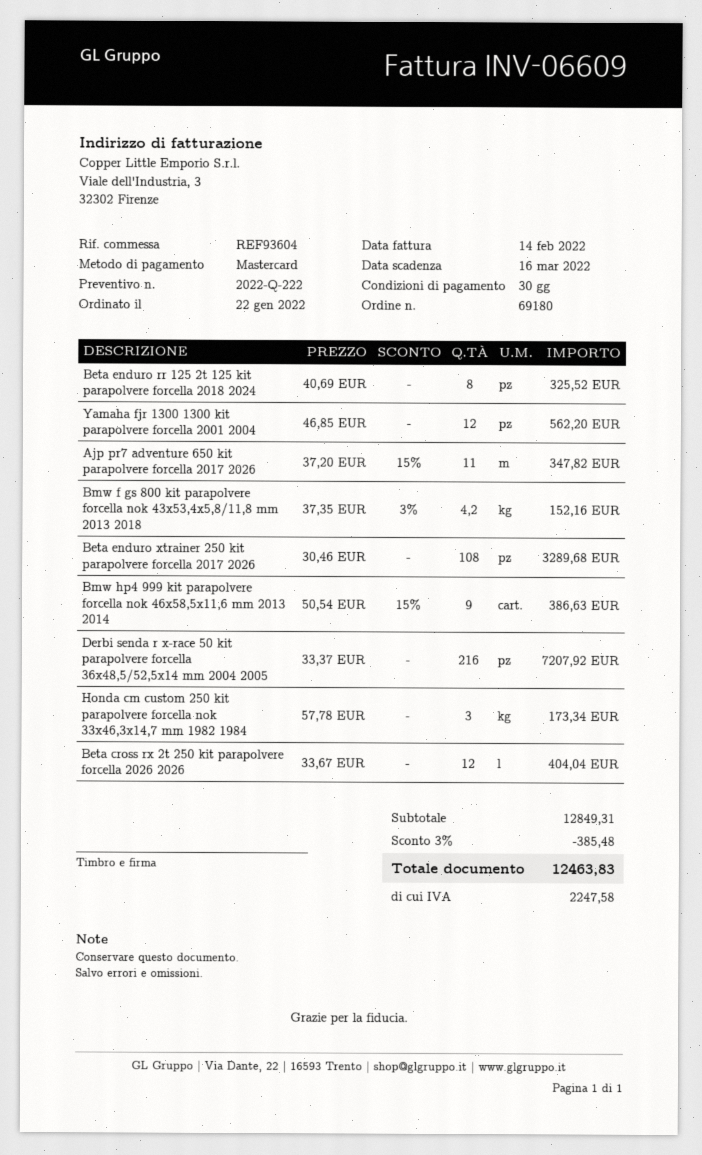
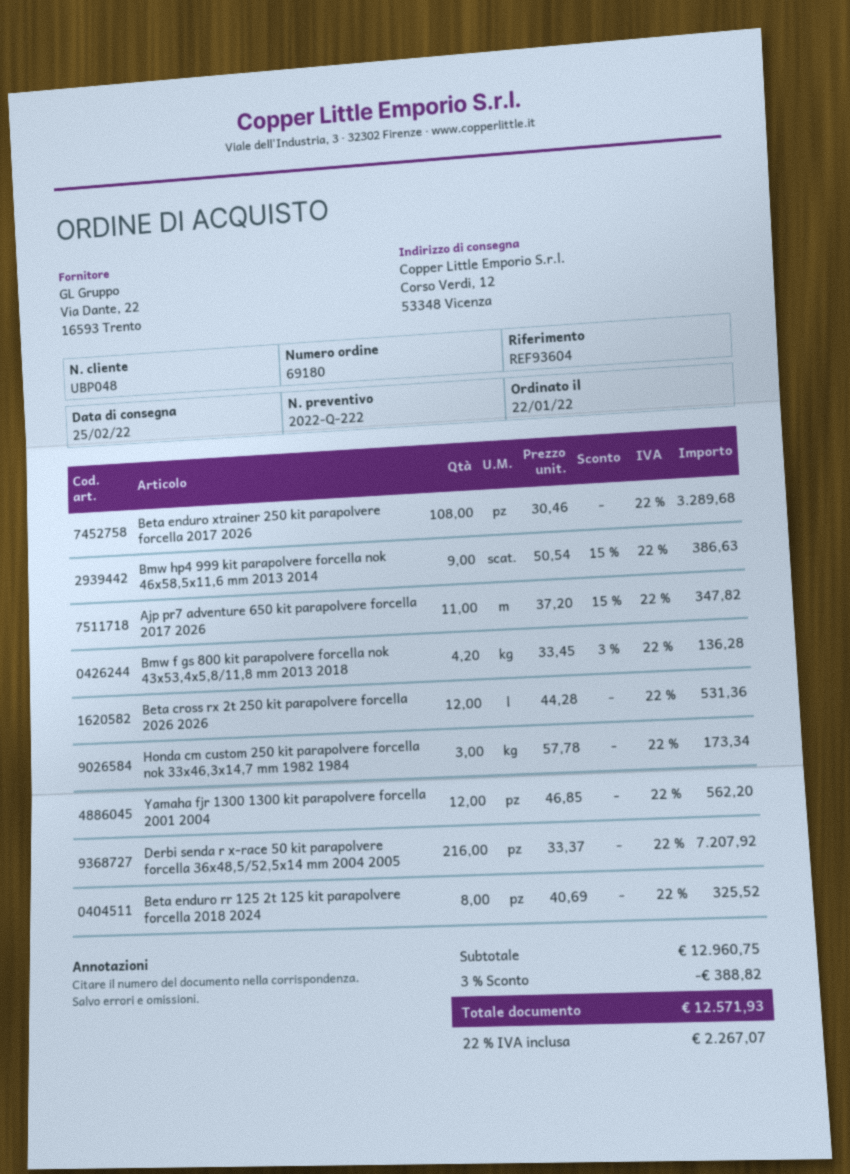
Bmw f gs 800 kit parapolvere forcella nok 43x53,4x5,8/11,8 mm 2013 2018: 4.2 x 37.35 - 3% = 152.16 -> 4.2 x 33.45 - 3% = 136.28
Beta cross rx 2t 250 kit parapolvere forcella 2026 2026: 12 x 33.67 = 404.04 -> 12 x 44.28 = 531.36
subtotal: 12849.31 -> 12960.75
discount: 3% = 385.48 -> 3% = 388.82
tax: 2247.58 -> 2267.07
total: 12463.83 -> 12571.93

